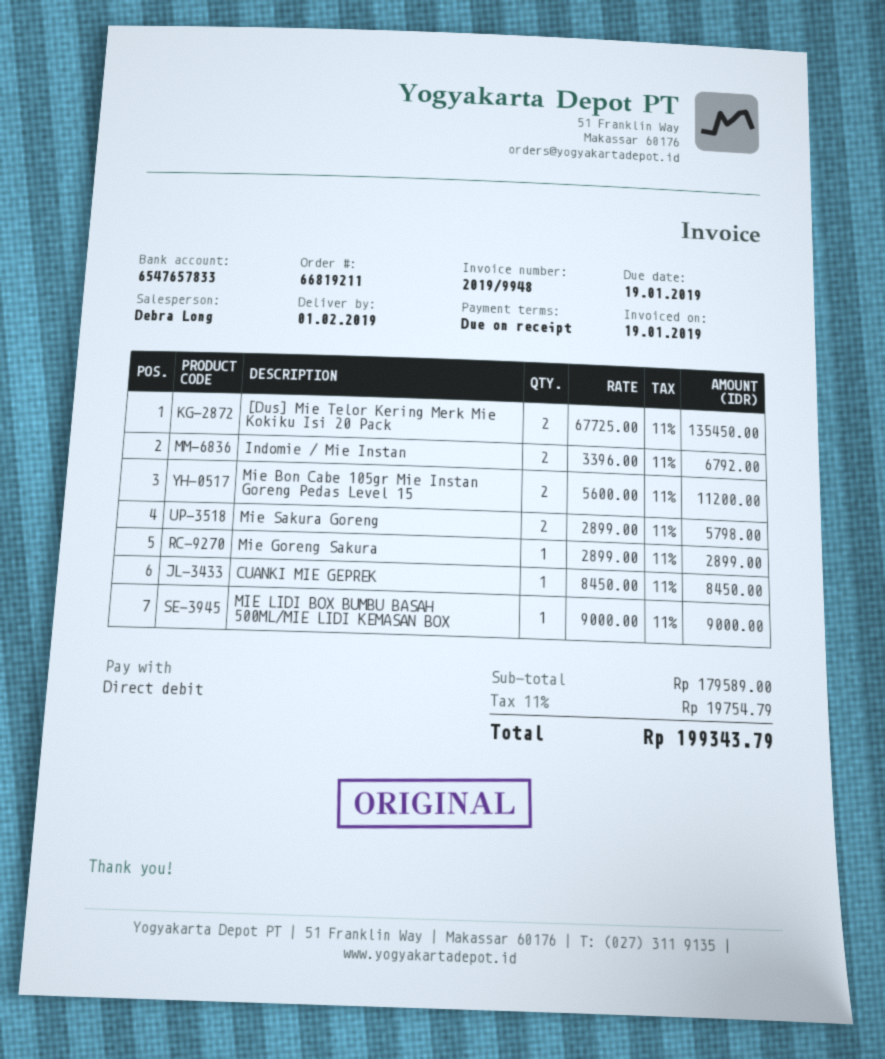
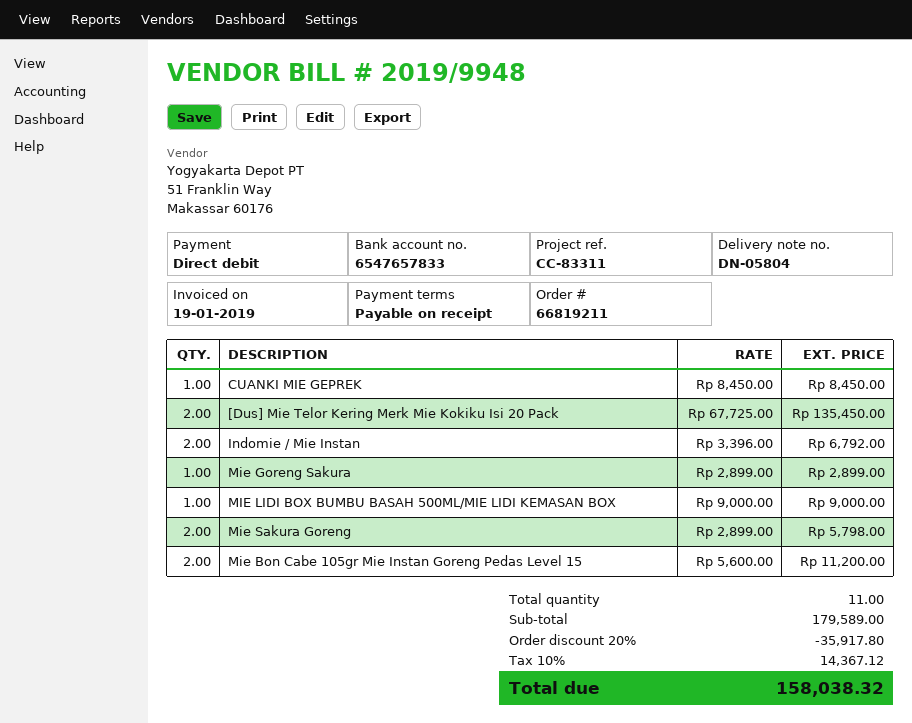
discount: none -> 20% = 35917.80
tax: 11% = 19754.79 -> 10% = 14367.12
total: 199343.79 -> 158038.32

